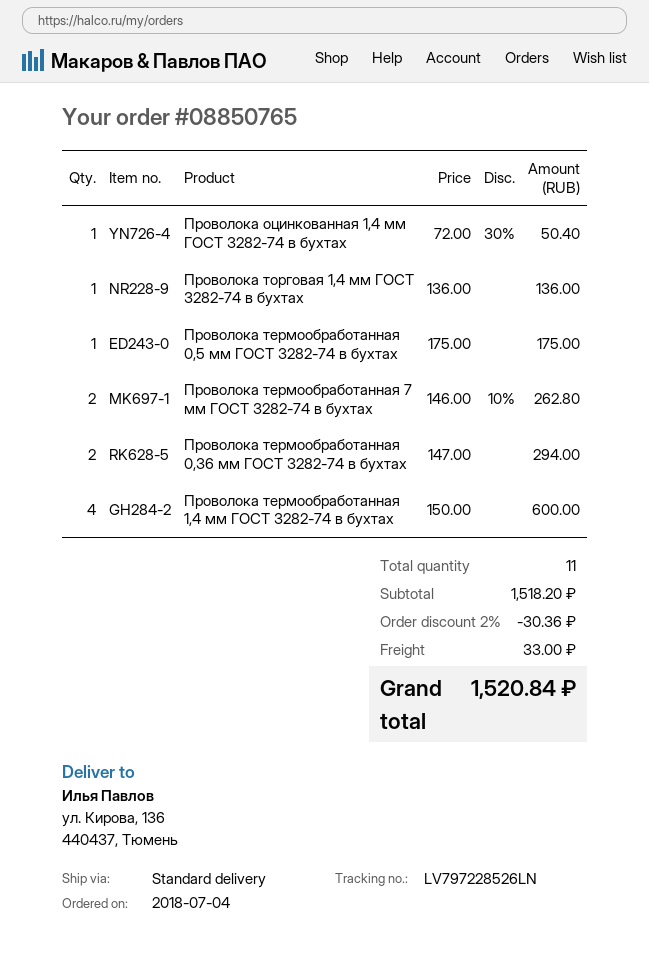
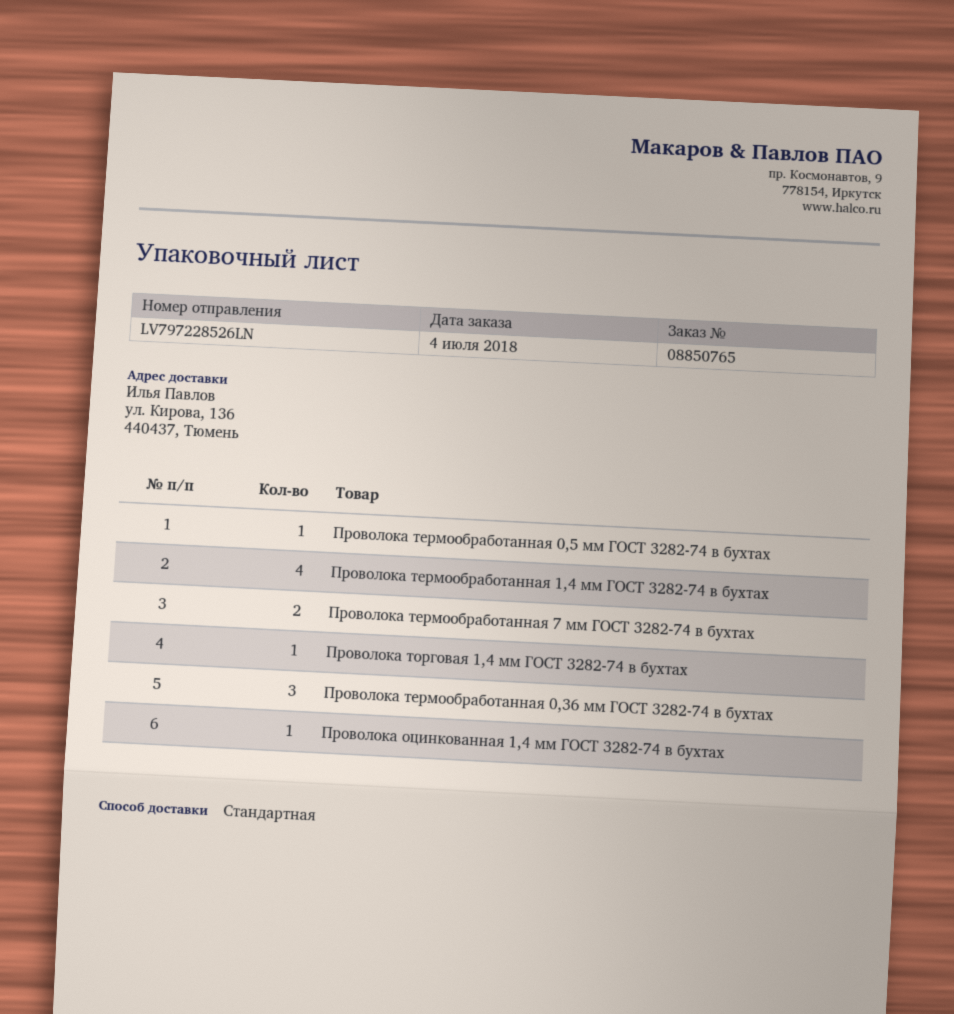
Проволока термообработанная 0,36 мм ГОСТ 3282-74 в бухтах: 2 -> 3

